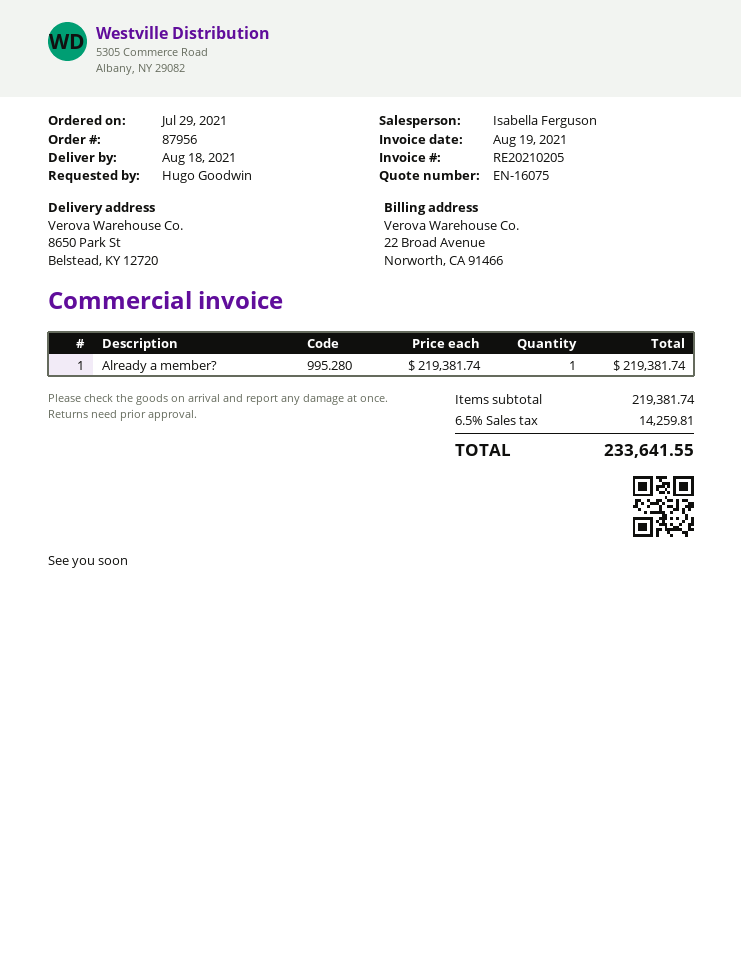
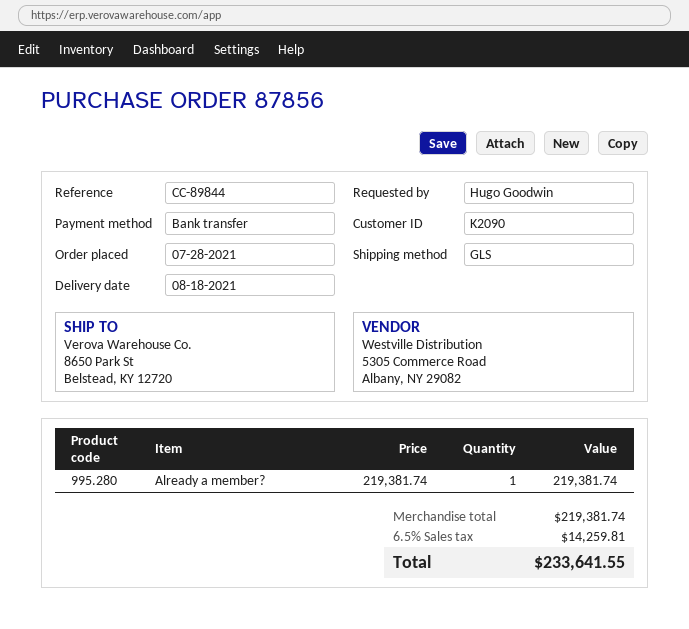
order number: 87956 -> 87856
order date: 2021-07-29 -> 2021-07-28

